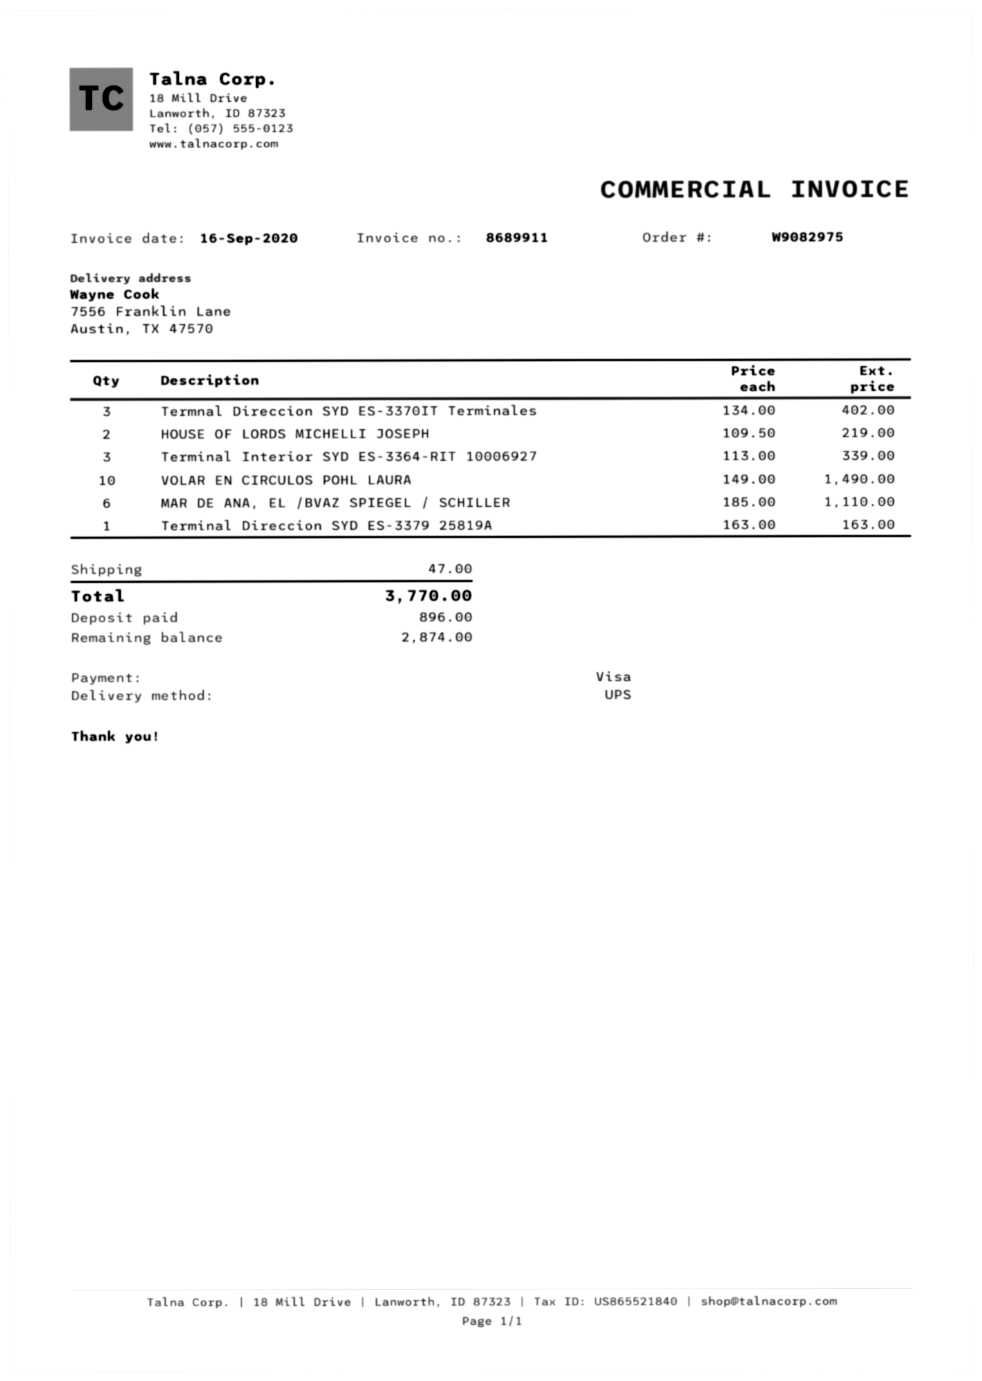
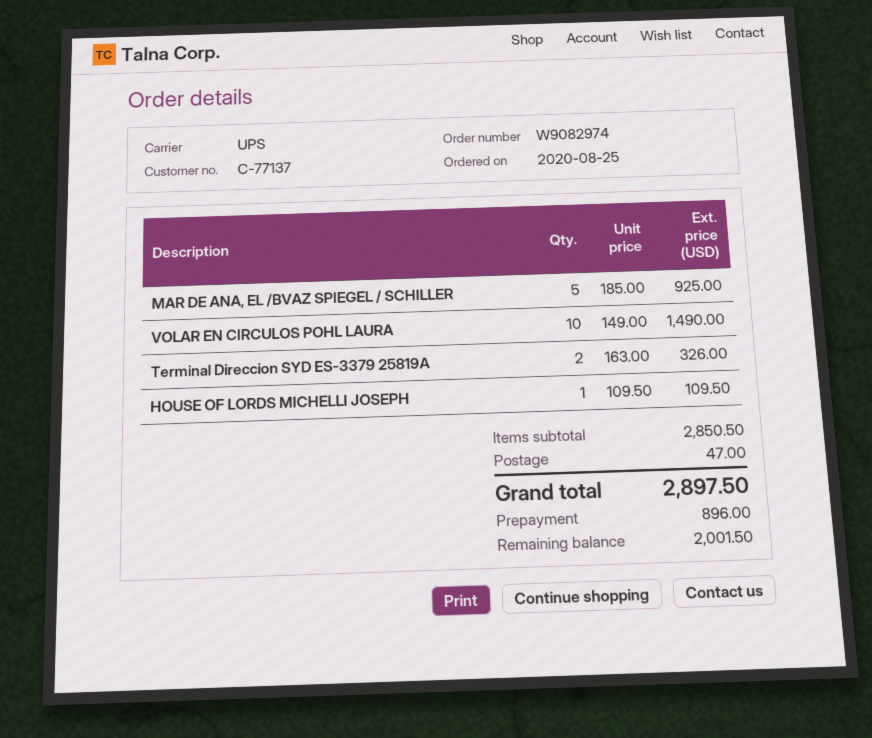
order number: W9082975 -> W9082974
Termnal Direccion SYD ES-3370IT Terminales: 3 x 134.00 = 402.00 -> none
HOUSE OF LORDS MICHELLI JOSEPH: 2 x 109.50 = 219.00 -> 1 x 109.50 = 109.50
Terminal Interior SYD ES-3364-RIT 10006927: 3 x 113.00 = 339.00 -> none
MAR DE ANA, EL /BVAZ SPIEGEL / SCHILLER: 6 x 185.00 = 1110.00 -> 5 x 185.00 = 925.00
Terminal Direccion SYD ES-3379 25819A: 1 x 163.00 = 163.00 -> 2 x 163.00 = 326.00
total: 3770.00 -> 2897.50
balance: 2874.00 -> 2001.50

